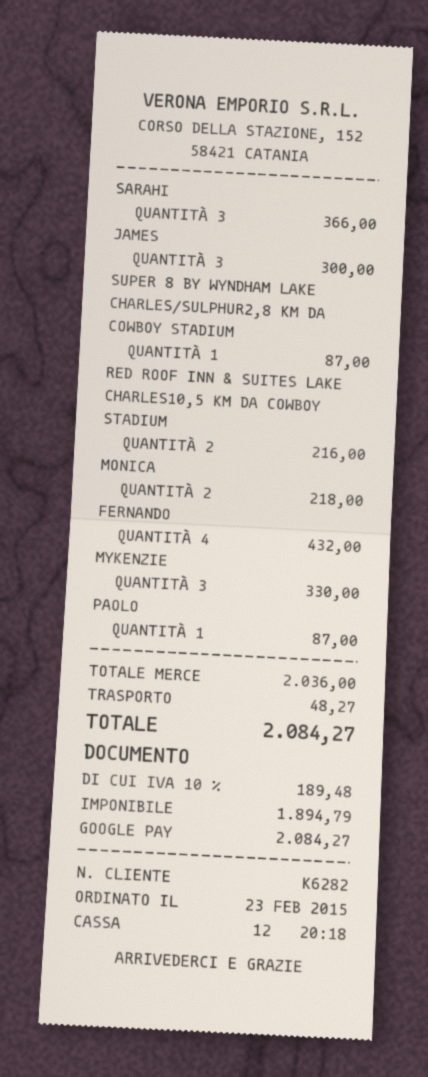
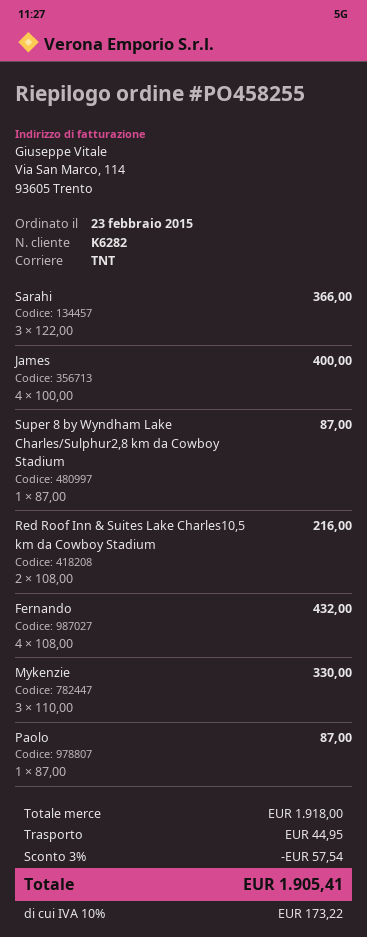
JAMES: 3 for 300.00 -> 4 for 400.00
MONICA: 2 for 218.00 -> none
subtotal: 2036.00 -> 1918.00
discount: none -> 3% = 57.54
shipping: 48.27 -> 44.95
tax: 10% = 189.48 -> 10% = 173.22
total: 2084.27 -> 1905.41

